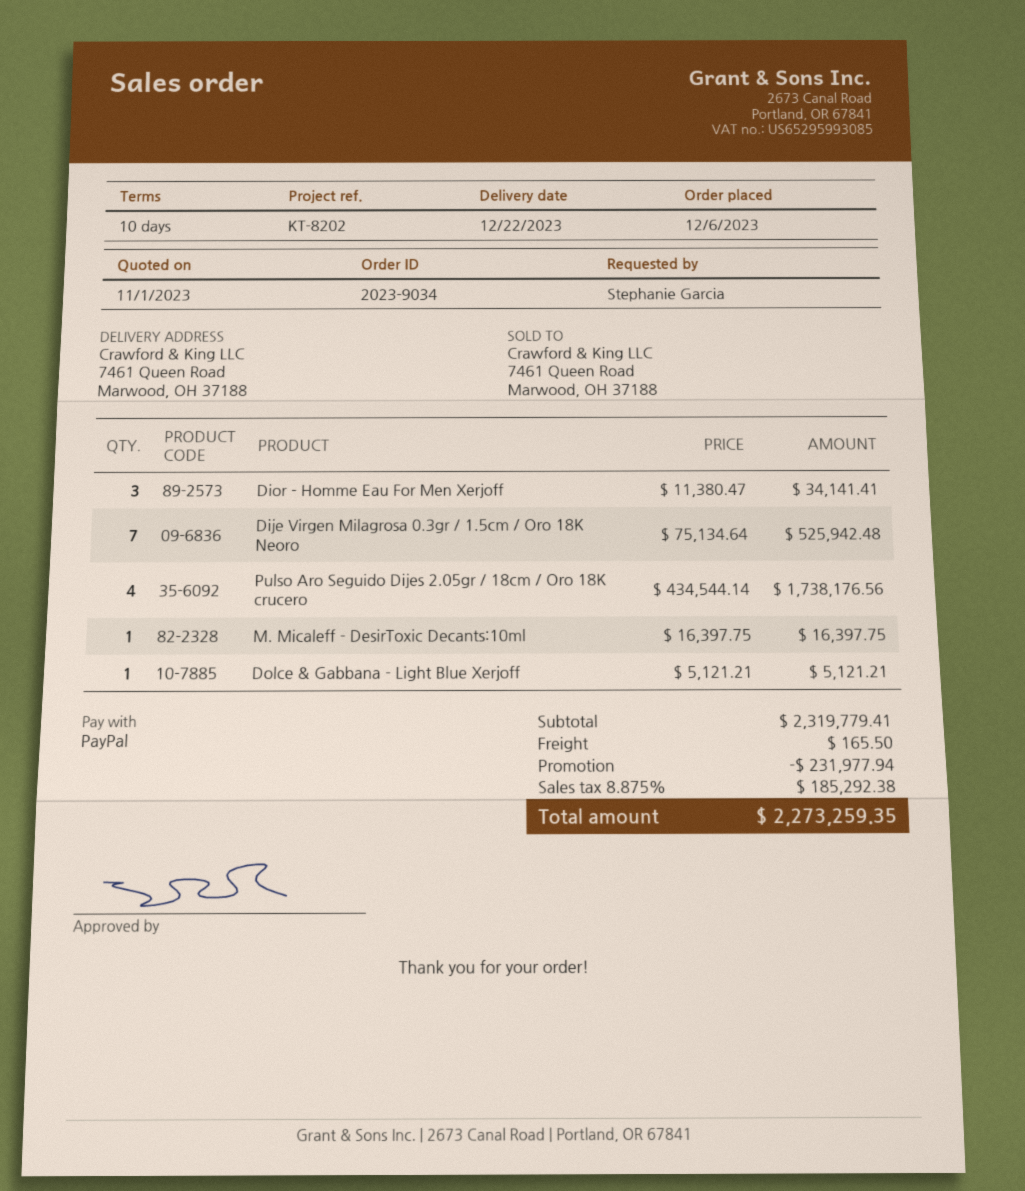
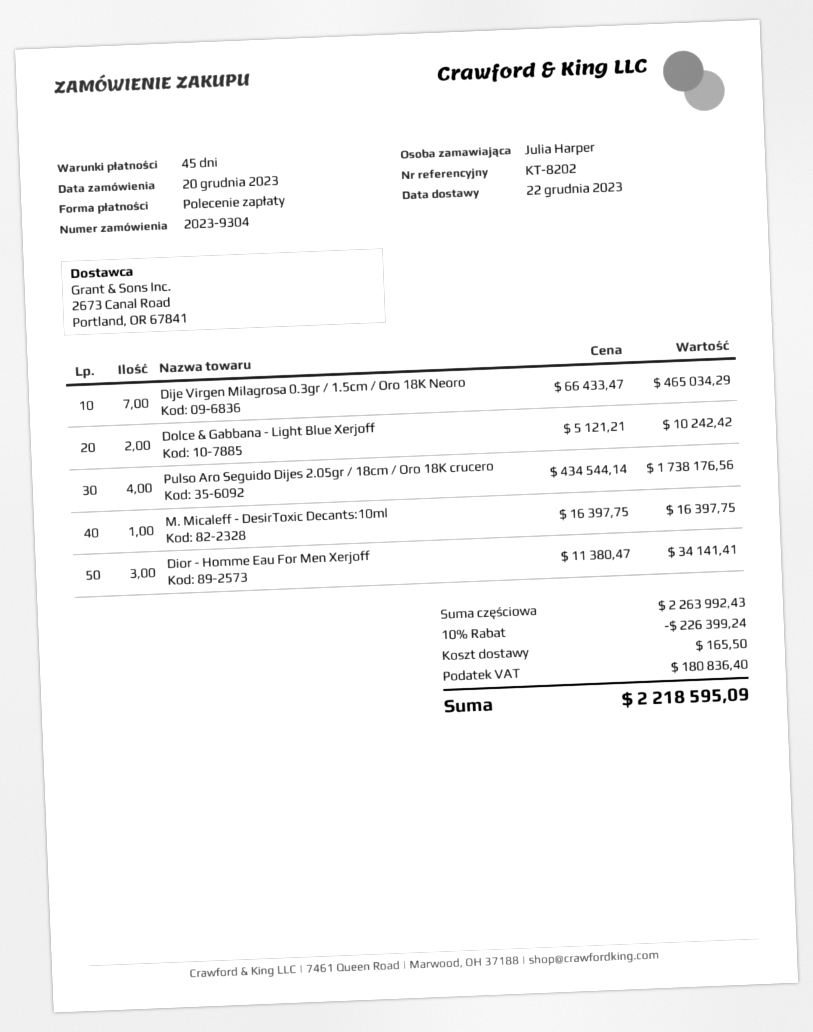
order number: 2023-9034 -> 2023-9304
order date: 2023-12-06 -> 2023-12-20
payment terms: 10 days -> 45 days
ordered by: Stephanie Garcia -> Julia Harper
payment method: PayPal -> direct debit
Dije Virgen Milagrosa 0.3gr / 1.5cm / Oro 18K Neoro: 7 x 75134.64 = 525942.48 -> 7 x 66433.47 = 465034.29
Dolce & Gabbana - Light Blue Xerjoff: 1 x 5121.21 = 5121.21 -> 2 x 5121.21 = 10242.42
subtotal: 2319779.41 -> 2263992.43
discount: 231977.94 -> 226399.24
tax: 185292.38 -> 180836.40
total: 2273259.35 -> 2218595.09

